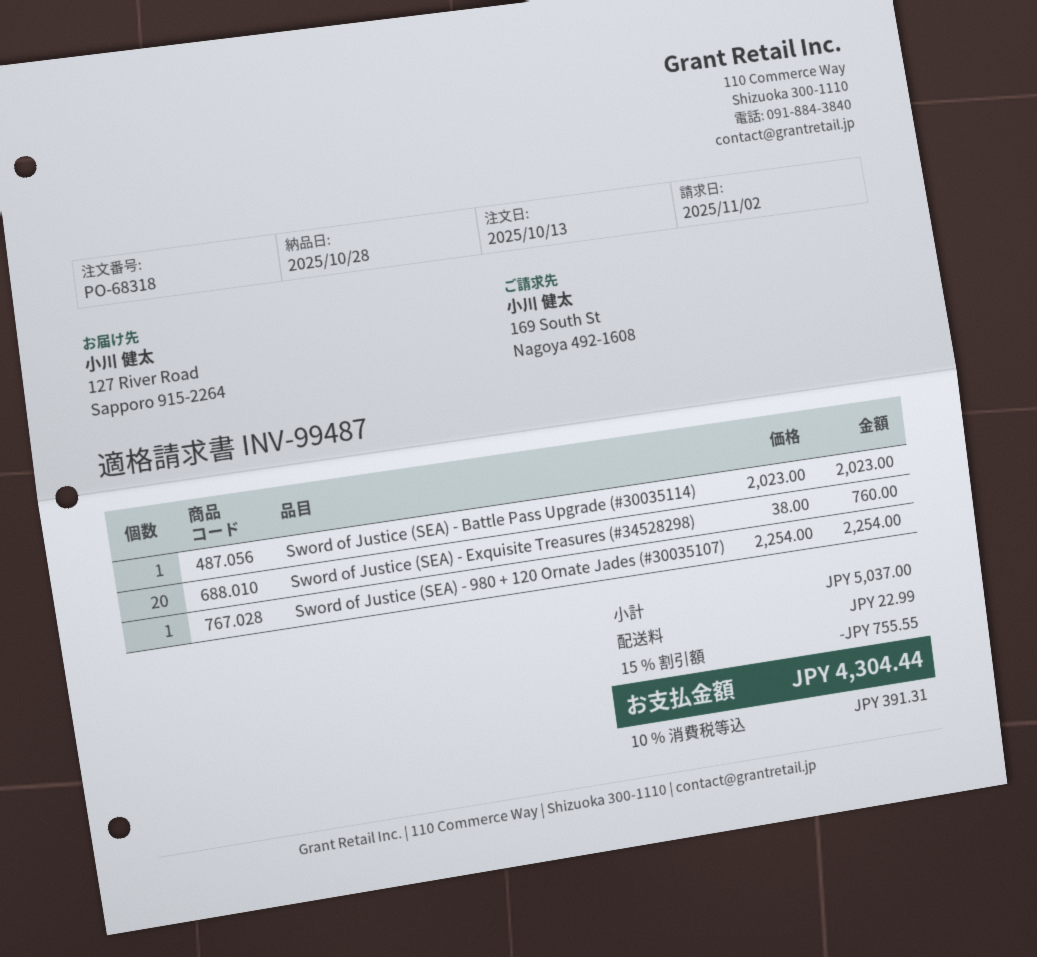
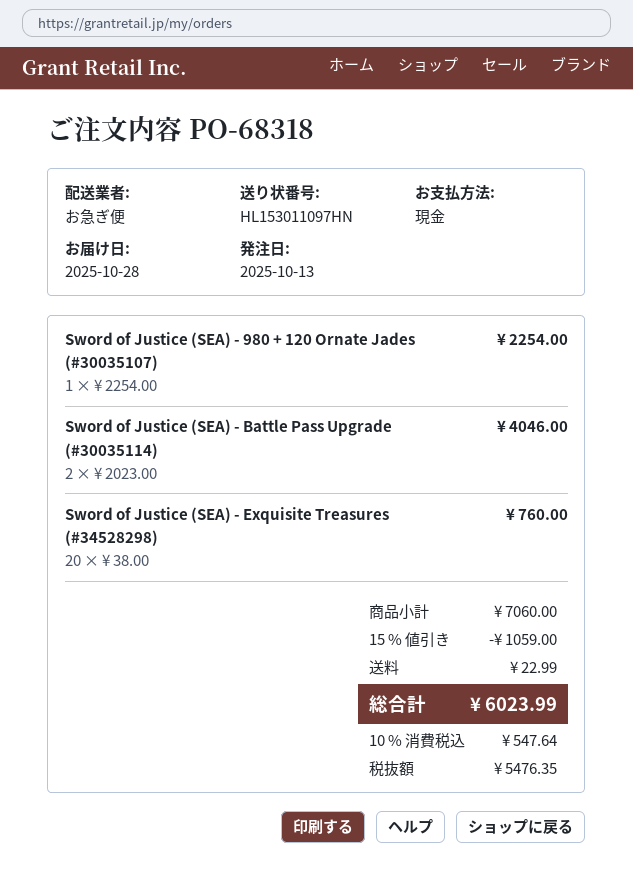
Sword of Justice (SEA) - Battle Pass Upgrade (#30035114): 1 x 2023.00 = 2023.00 -> 2 x 2023.00 = 4046.00
subtotal: 5037.00 -> 7060.00
discount: 15% = 755.55 -> 15% = 1059.00
tax: 10% = 391.31 -> 10% = 547.64
total: 4304.44 -> 6023.99

